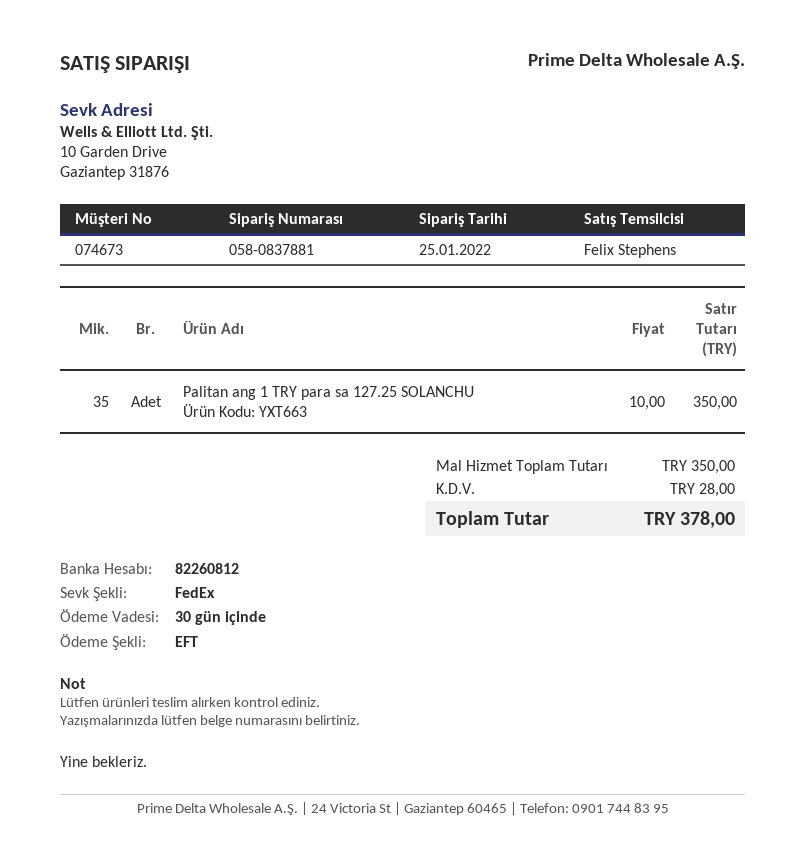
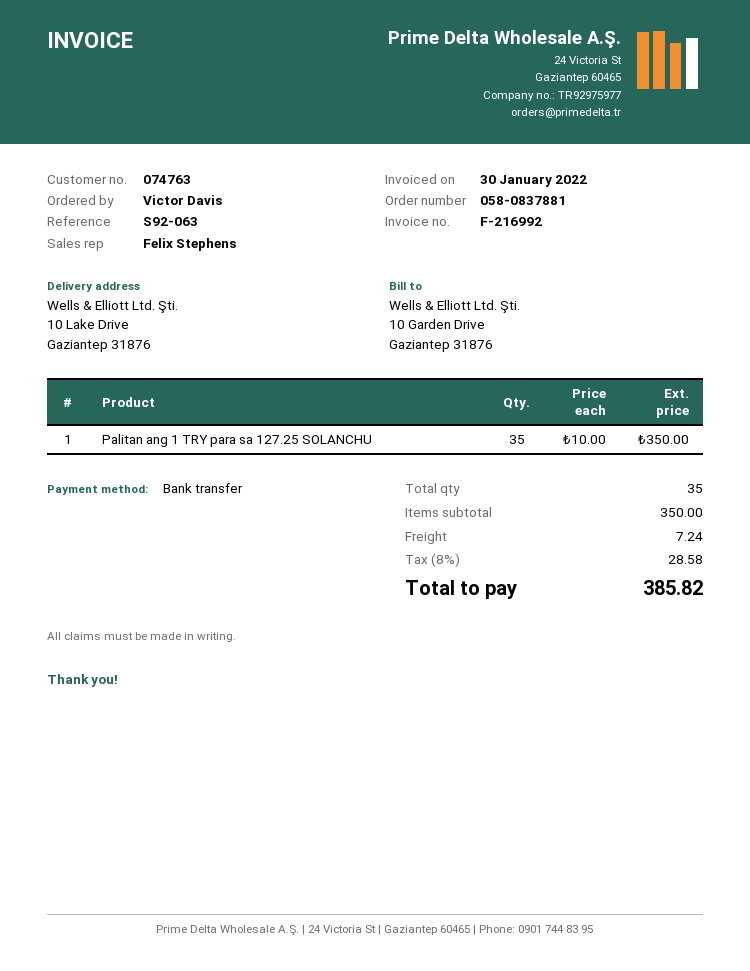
customer number: 074673 -> 074763
ship to: 10 Garden Drive, Gaziantep 31876 -> 10 Lake Drive, Gaziantep 31876
shipping: none -> 7.24
tax: 28.00 -> 28.58
total: 378.00 -> 385.82

